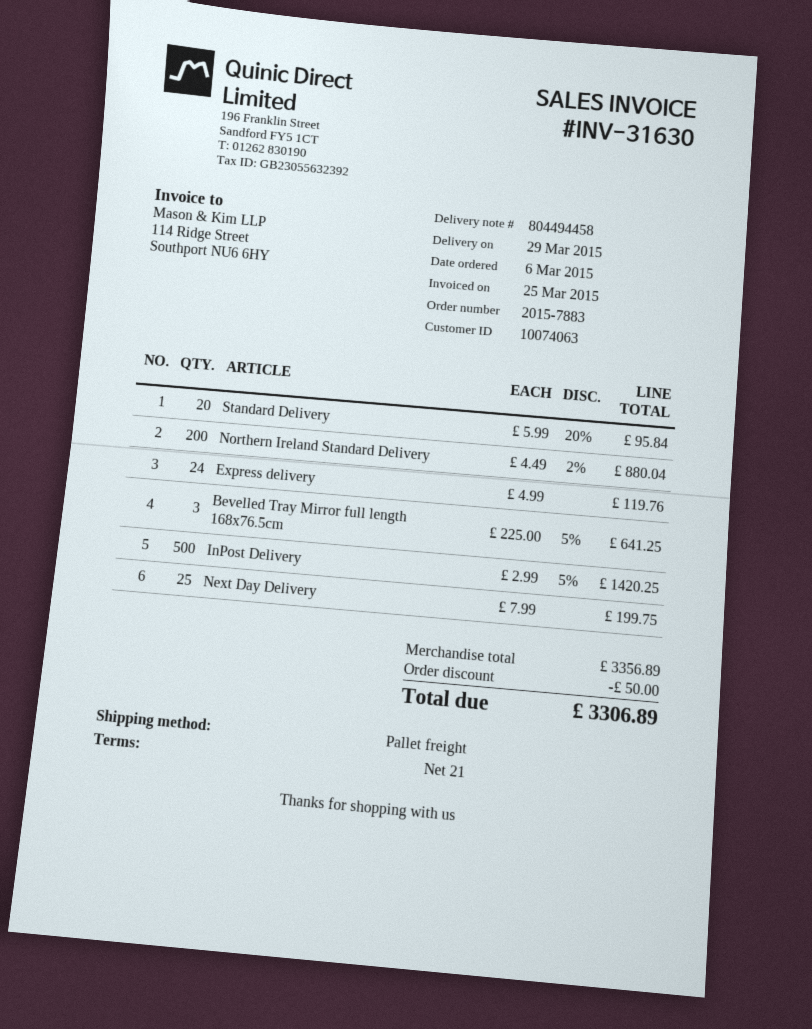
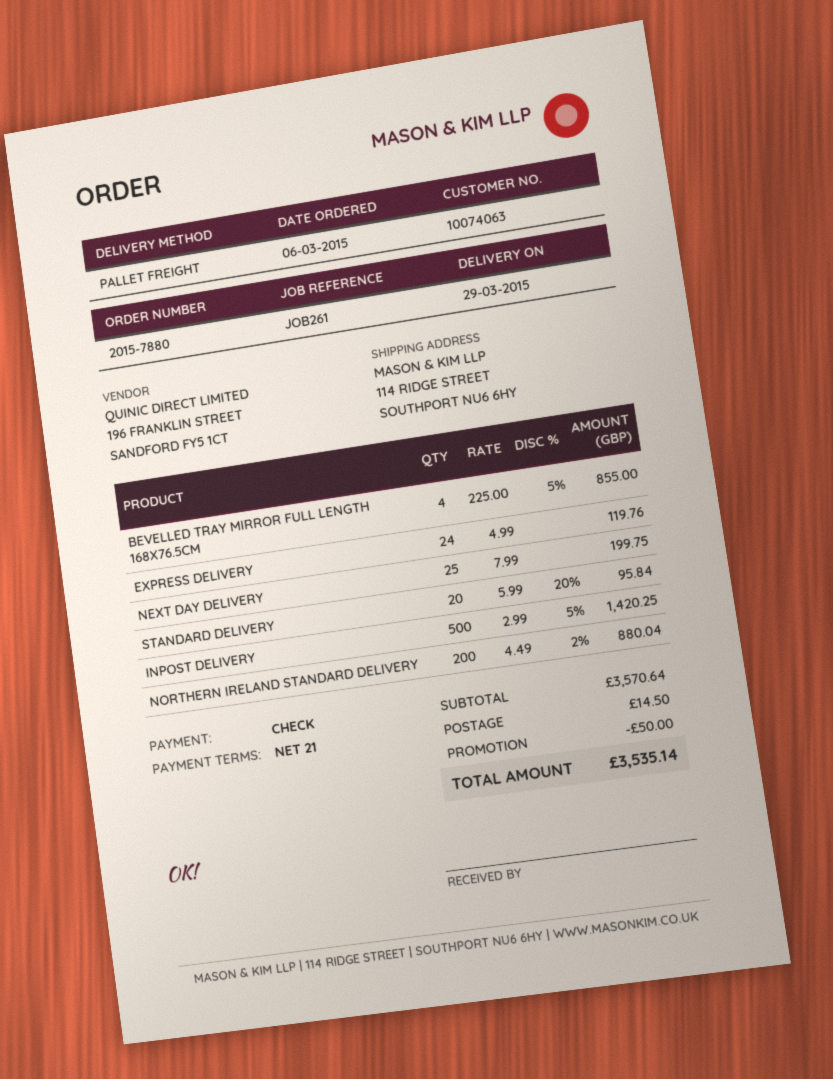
order number: 2015-7883 -> 2015-7880
Bevelled Tray Mirror full length 168x76.5cm: 3 x 225.00 - 5% = 641.25 -> 4 x 225.00 - 5% = 855.00
subtotal: 3356.89 -> 3570.64
shipping: none -> 14.50
total: 3306.89 -> 3535.14

